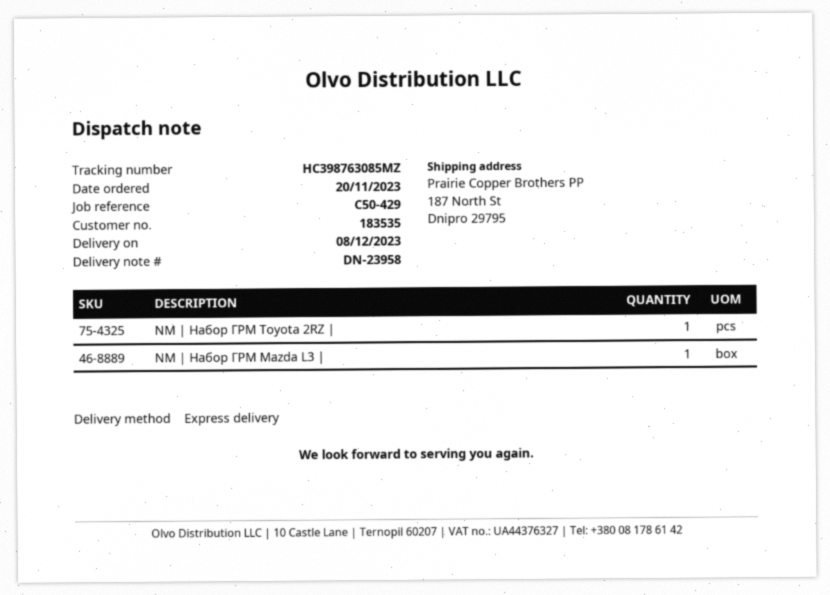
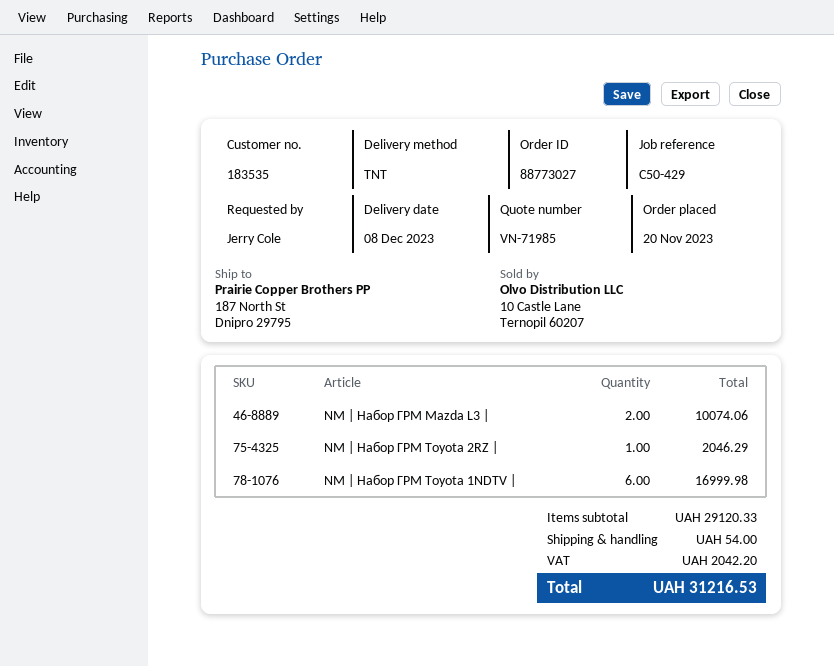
shipping method: express -> TNT
NM | Набор ГРМ Mazda L3 |: 1 -> 2
NM | Набор ГРМ Toyota 1NDTV |: none -> 6

